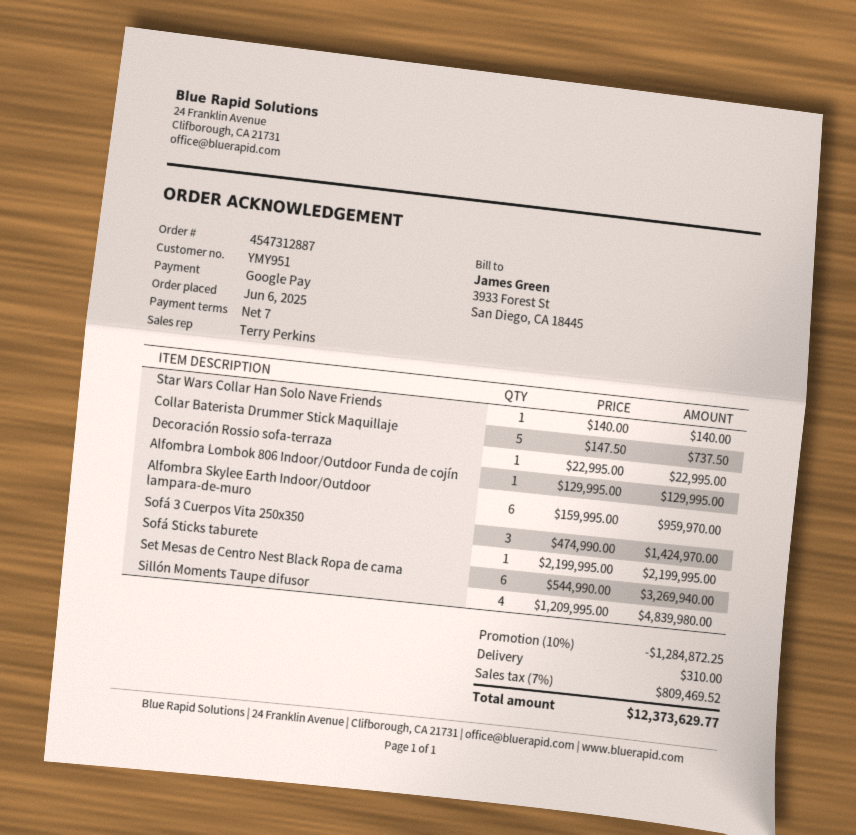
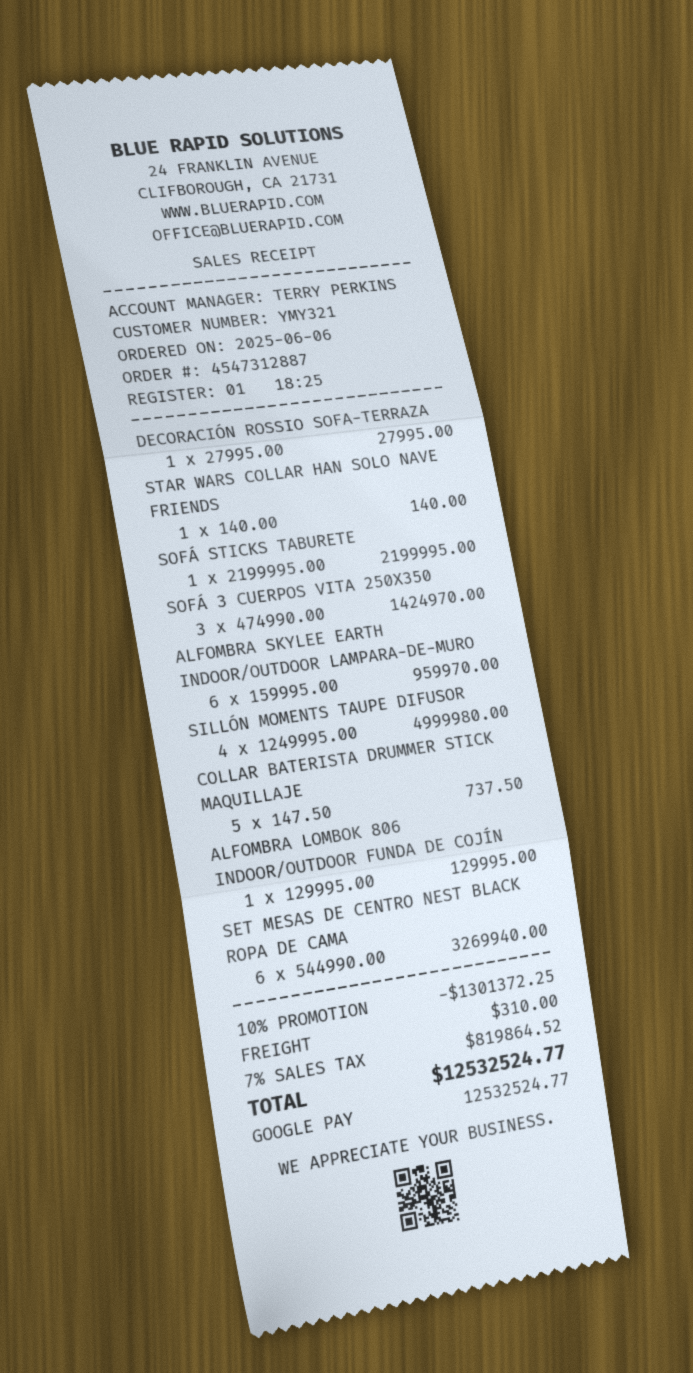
customer number: YMY951 -> YMY321
Decoración Rossio sofa-terraza: 1 x 22995.00 = 22995.00 -> 1 x 27995.00 = 27995.00
Sillón Moments Taupe difusor: 4 x 1209995.00 = 4839980.00 -> 4 x 1249995.00 = 4999980.00
discount: 10% = 1284872.25 -> 10% = 1301372.25
tax: 7% = 809469.52 -> 7% = 819864.52
total: 12373629.77 -> 12532524.77

